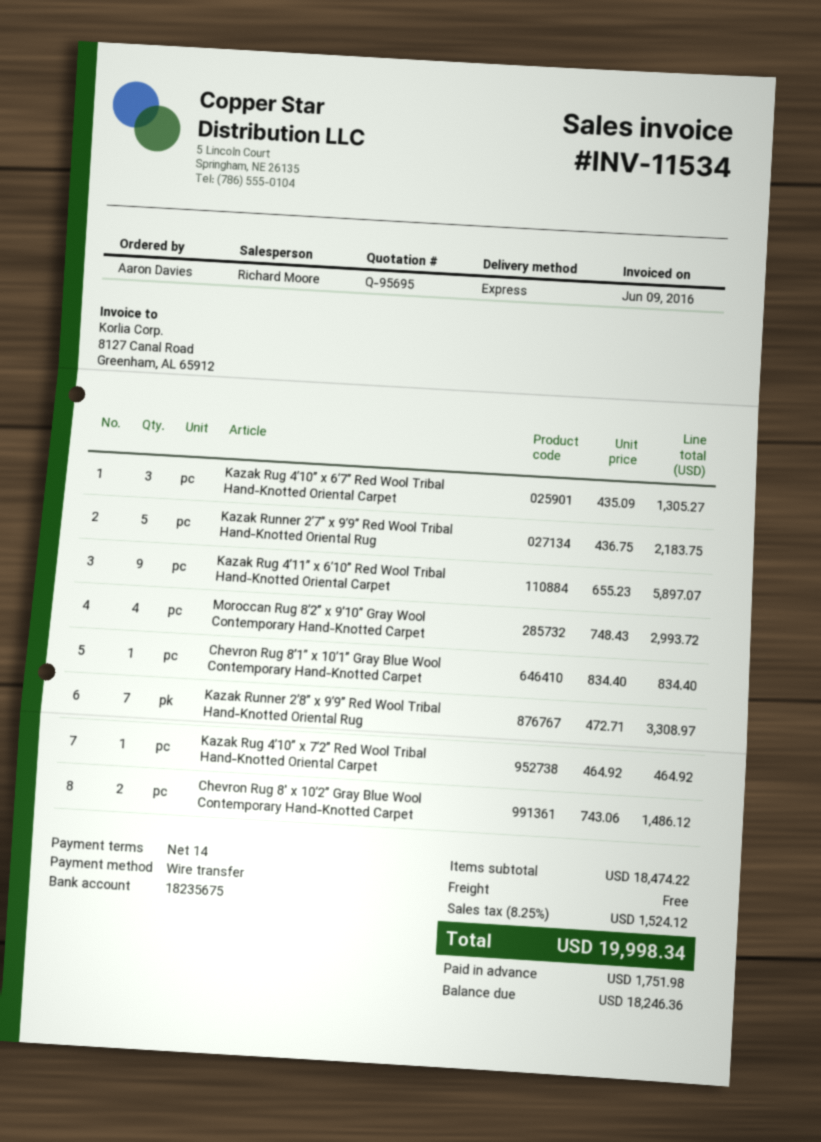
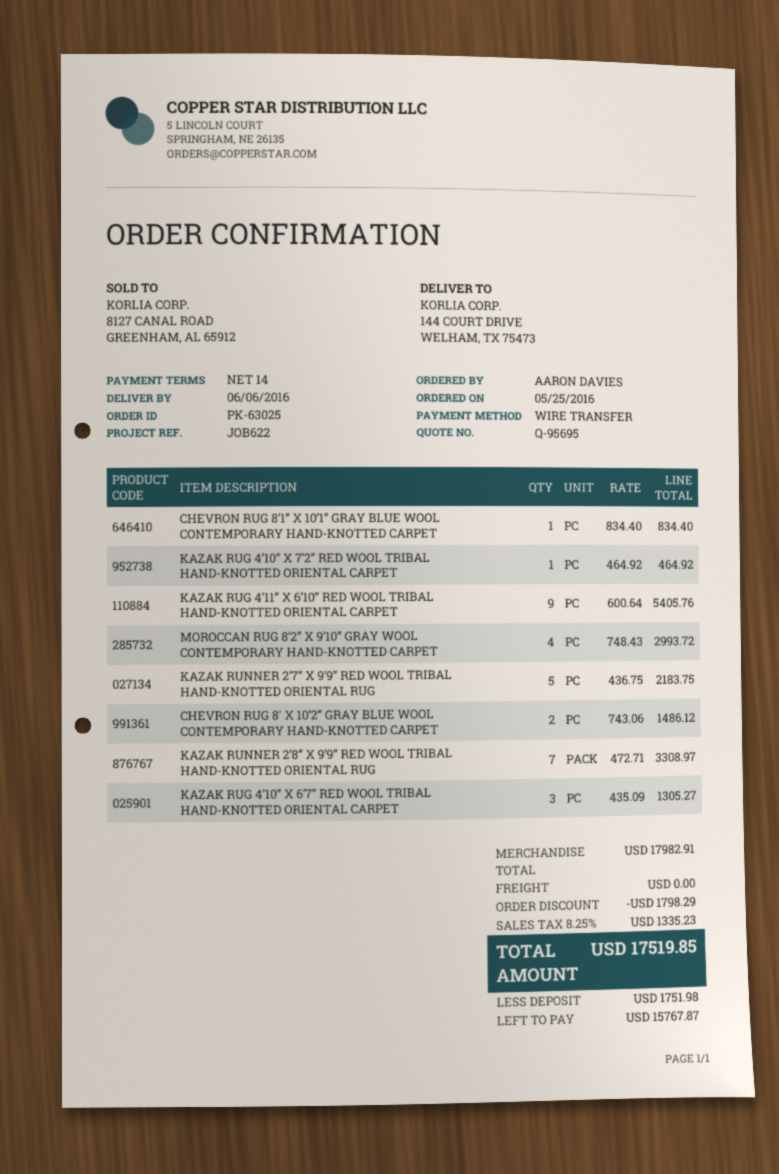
Kazak Rug 4’11” x 6’10” Red Wool Tribal Hand-Knotted Oriental Carpet: 9 x 655.23 = 5897.07 -> 9 x 600.64 = 5405.76
subtotal: 18474.22 -> 17982.91
discount: none -> 1798.29
tax: 8.25% = 1524.12 -> 8.25% = 1335.23
total: 19998.34 -> 17519.85
balance: 18246.36 -> 15767.87

